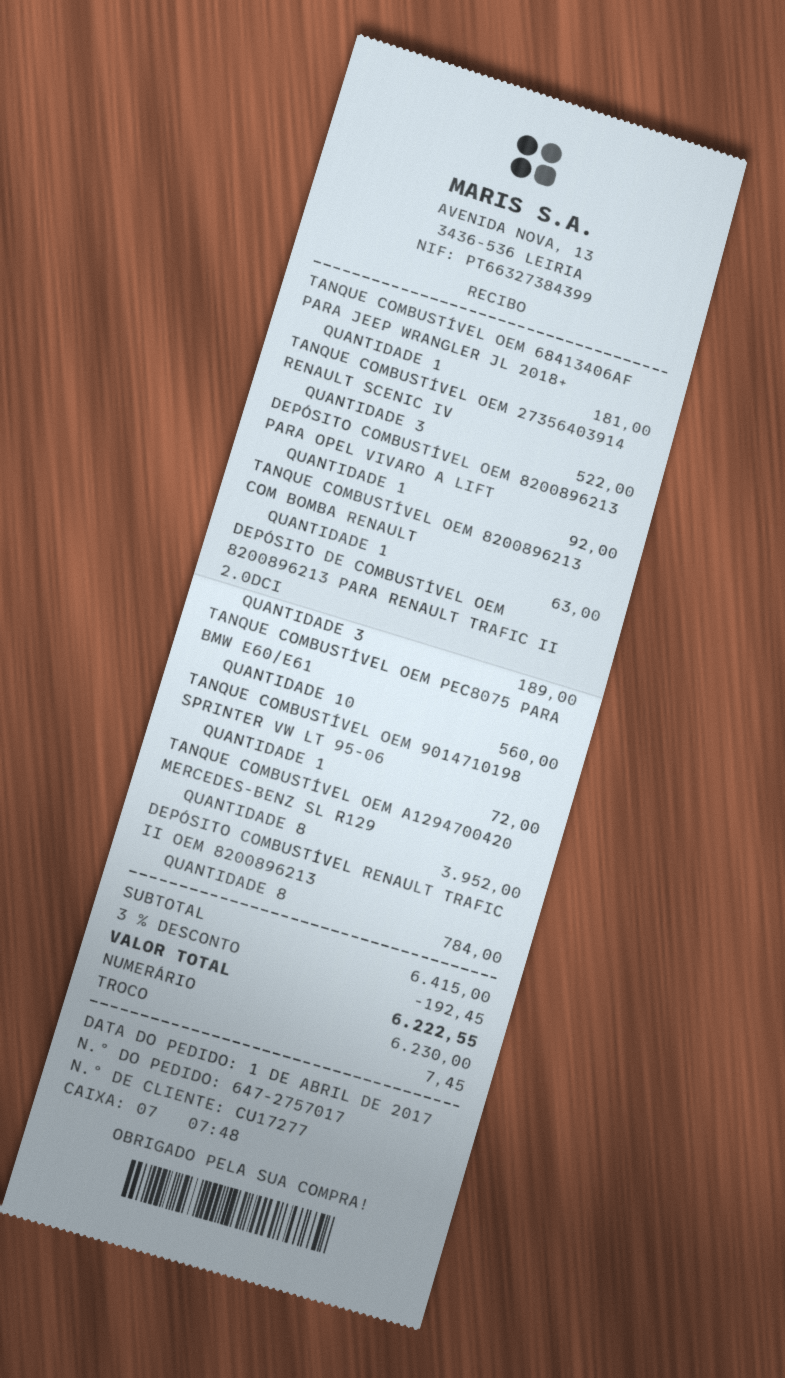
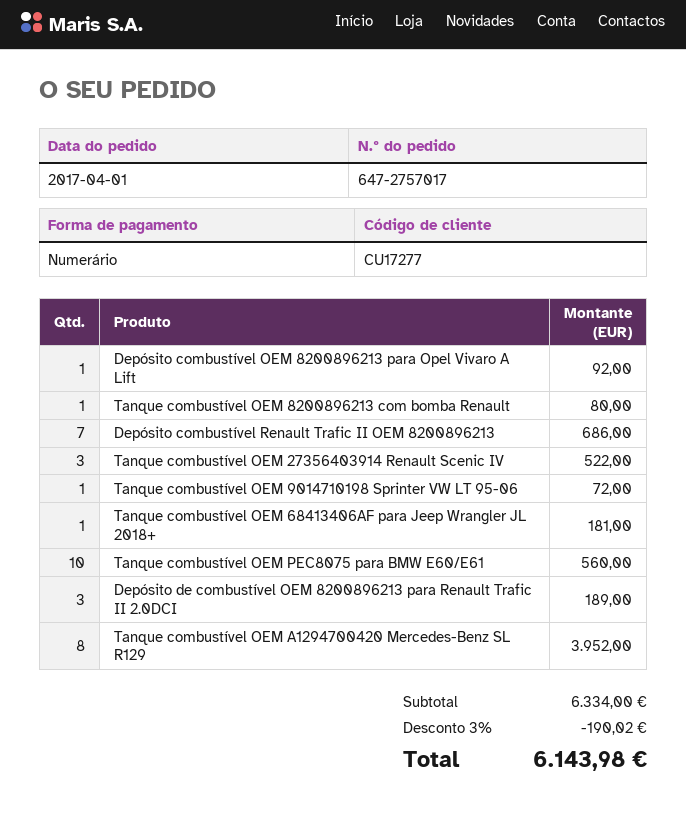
TANQUE COMBUSTÍVEL OEM 8200896213 COM BOMBA RENAULT: 1 for 63.00 -> 1 for 80.00
DEPÓSITO COMBUSTÍVEL RENAULT TRAFIC II OEM 8200896213: 8 for 784.00 -> 7 for 686.00
subtotal: 6415.00 -> 6334.00
discount: 3% = 192.45 -> 3% = 190.02
total: 6222.55 -> 6143.98

